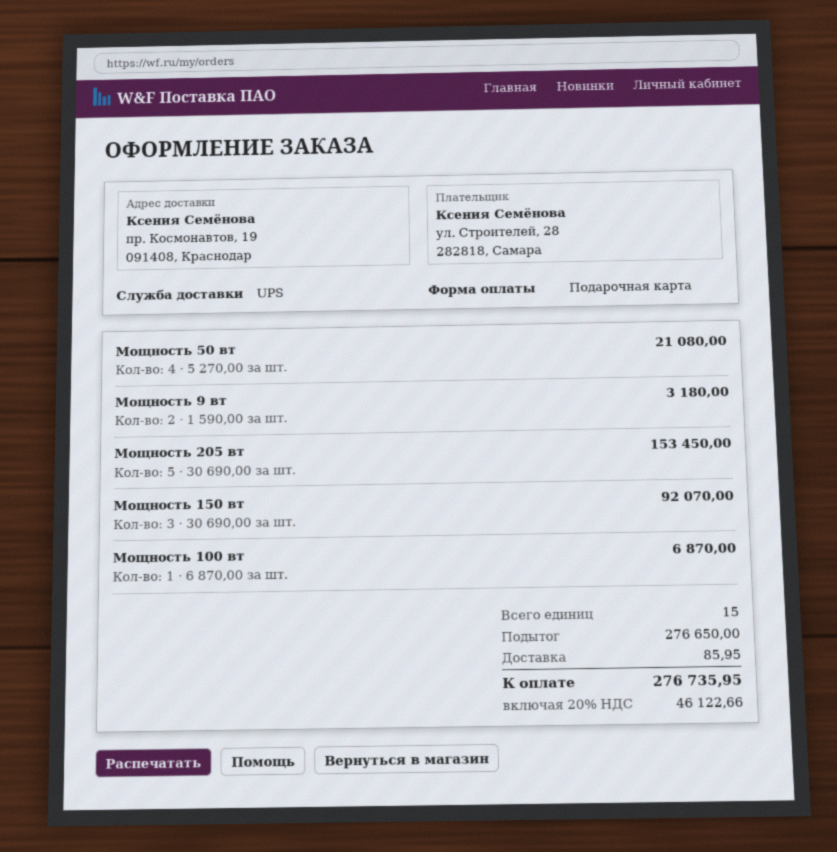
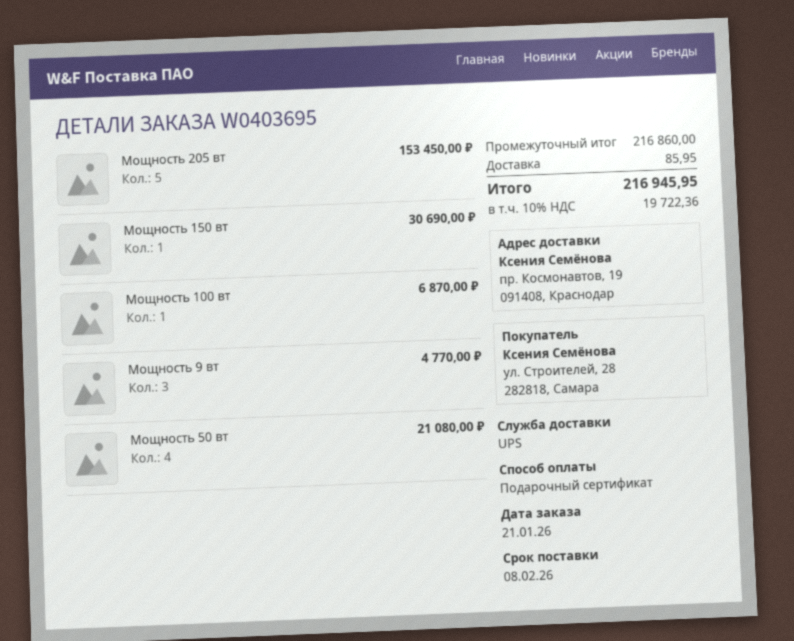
Мощность 9 вт: 2 for 3180.00 -> 3 for 4770.00
Мощность 150 вт: 3 for 92070.00 -> 1 for 30690.00
subtotal: 276650.00 -> 216860.00
tax: 20% = 46122.66 -> 10% = 19722.36
total: 276735.95 -> 216945.95

